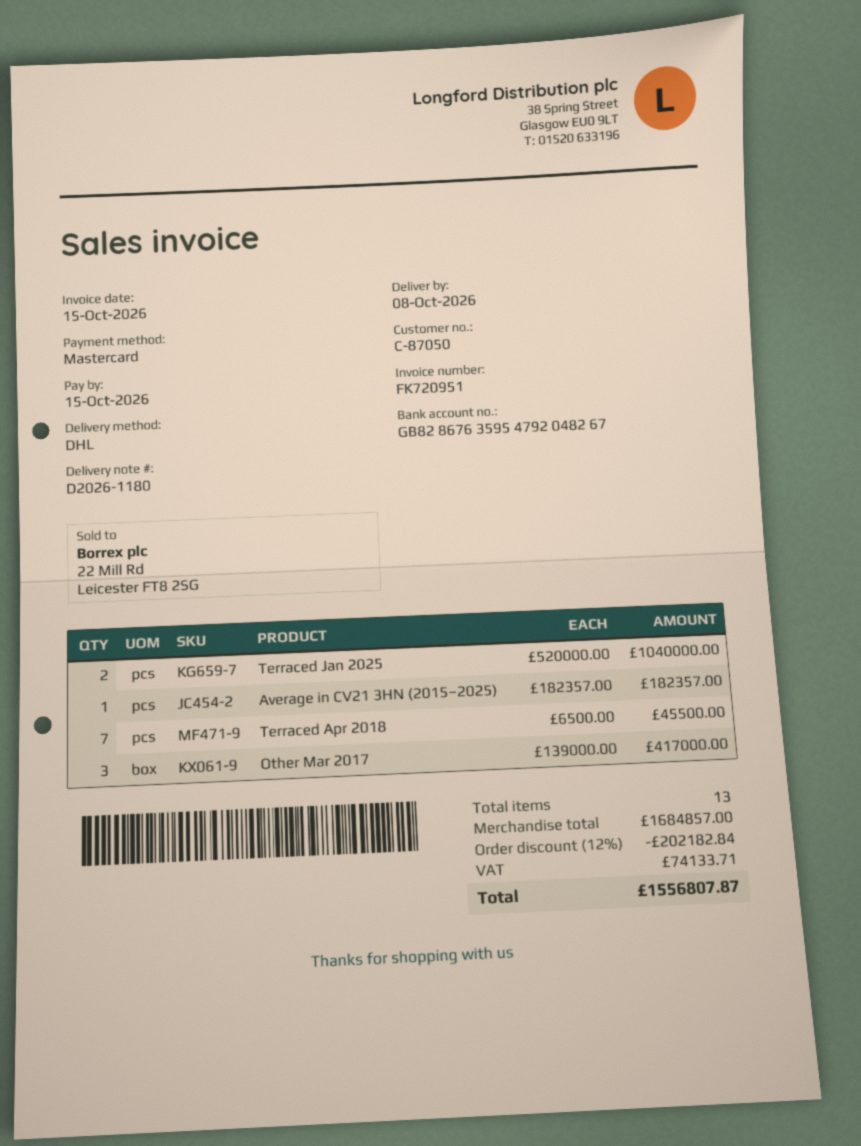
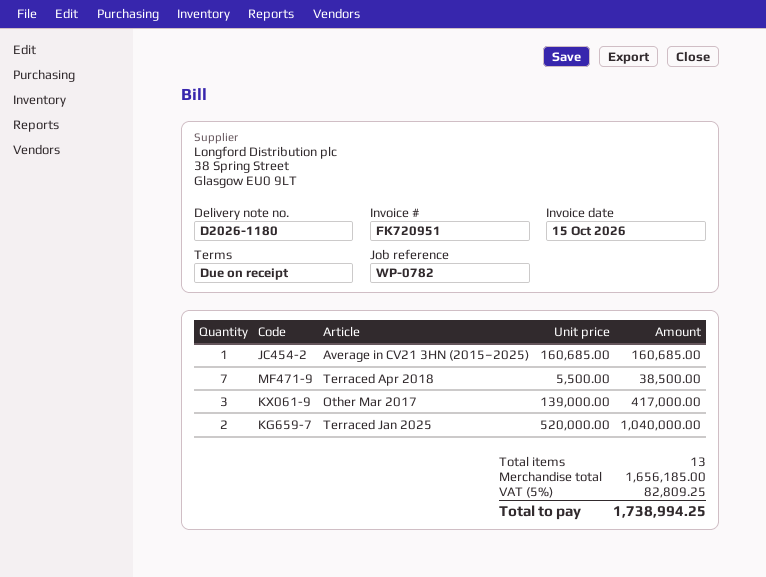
Average in CV21 3HN (2015–2025): 1 x 182357.00 = 182357.00 -> 1 x 160685.00 = 160685.00
Terraced Apr 2018: 7 x 6500.00 = 45500.00 -> 7 x 5500.00 = 38500.00
subtotal: 1684857.00 -> 1656185.00
discount: 12% = 202182.84 -> none
tax: 74133.71 -> 82809.25
total: 1556807.87 -> 1738994.25

